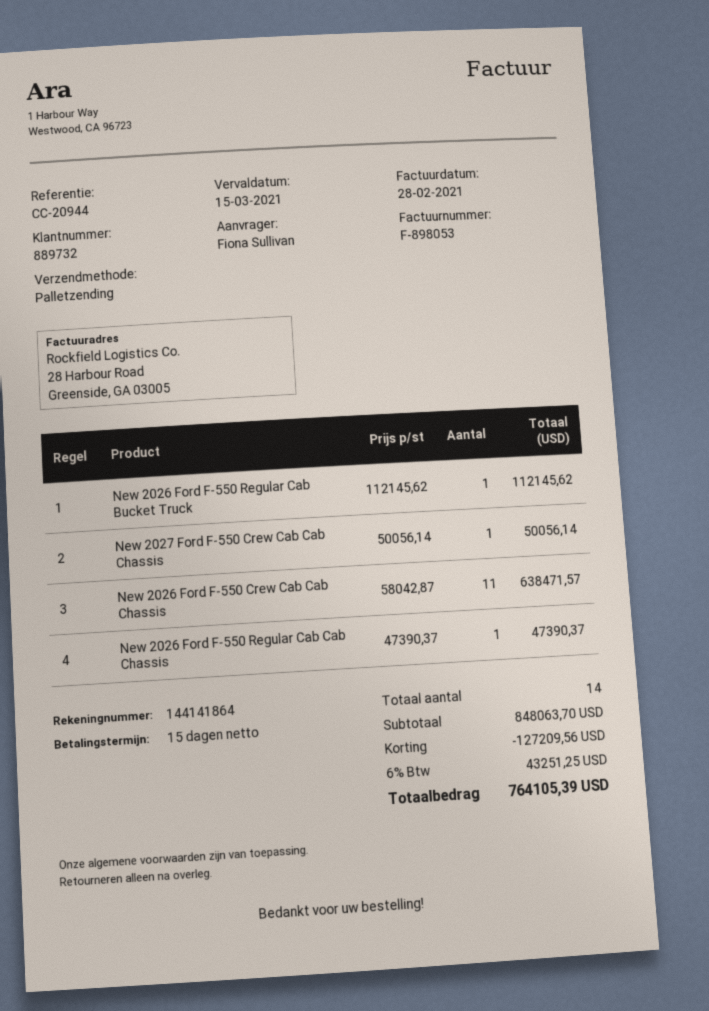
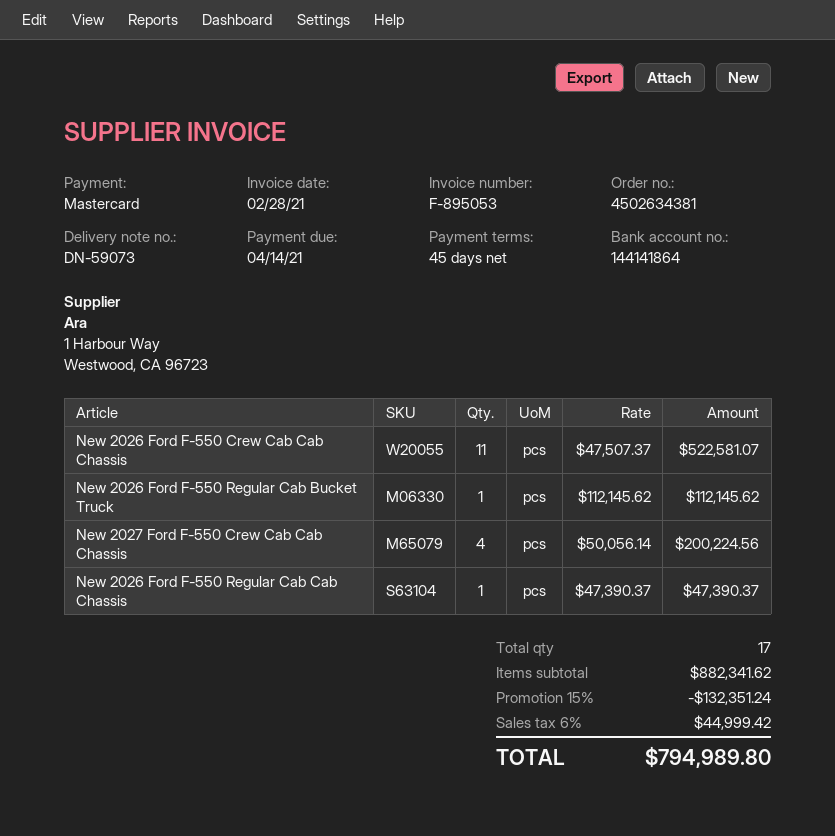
invoice number: F-898053 -> F-895053
payment terms: 15 days -> 45 days
due date: 2021-03-15 -> 2021-04-14
New 2027 Ford F-550 Crew Cab Cab Chassis: 1 x 50056.14 = 50056.14 -> 4 x 50056.14 = 200224.56
New 2026 Ford F-550 Crew Cab Cab Chassis: 11 x 58042.87 = 638471.57 -> 11 x 47507.37 = 522581.07
total quantity: 14 -> 17
subtotal: 848063.70 -> 882341.62
discount: 127209.56 -> 132351.24
tax: 6% = 43251.25 -> 6% = 44999.42
total: 764105.39 -> 794989.80

